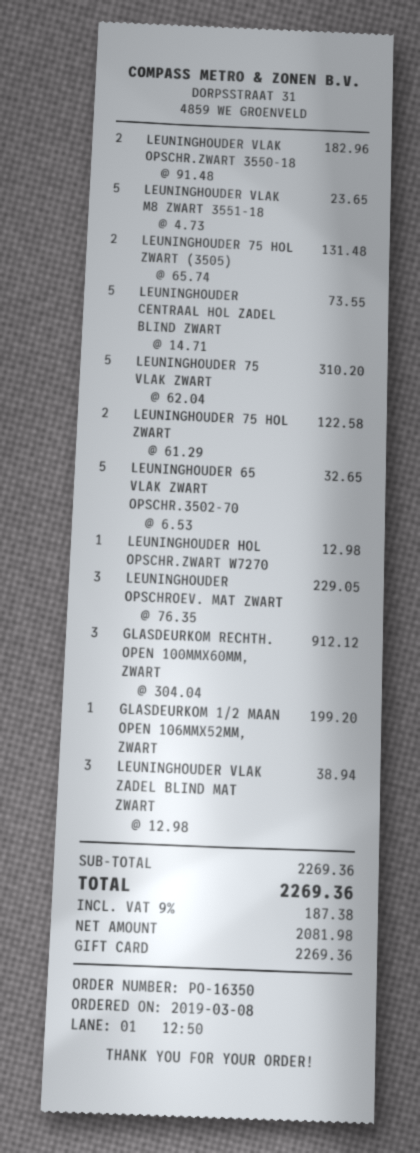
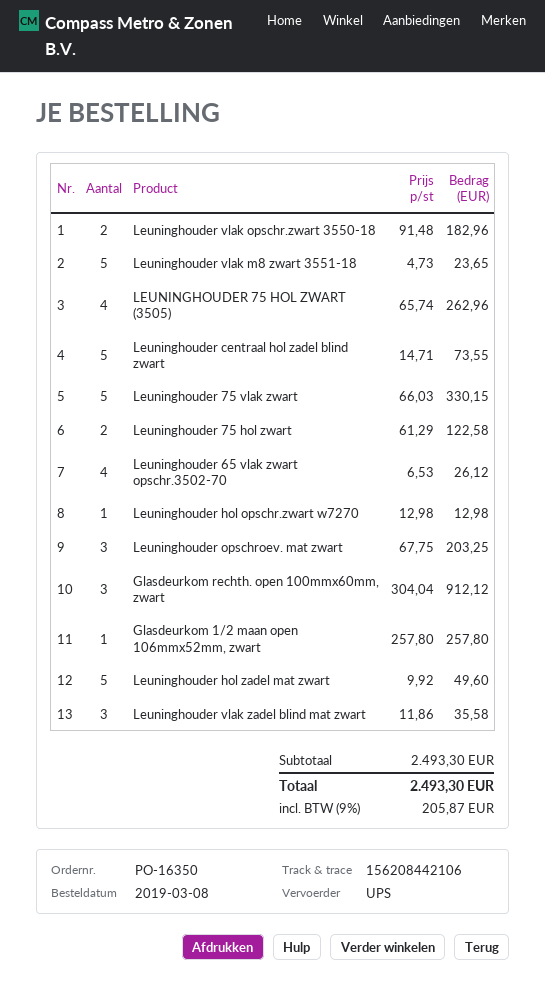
LEUNINGHOUDER 75 HOL ZWART (3505): 2 x 65.74 = 131.48 -> 4 x 65.74 = 262.96
LEUNINGHOUDER 75 VLAK ZWART: 5 x 62.04 = 310.20 -> 5 x 66.03 = 330.15
LEUNINGHOUDER 65 VLAK ZWART OPSCHR.3502-70: 5 x 6.53 = 32.65 -> 4 x 6.53 = 26.12
LEUNINGHOUDER OPSCHROEV. MAT ZWART: 3 x 76.35 = 229.05 -> 3 x 67.75 = 203.25
GLASDEURKOM 1/2 MAAN OPEN 106MMX52MM, ZWART: 1 x 199.20 = 199.20 -> 1 x 257.80 = 257.80
LEUNINGHOUDER VLAK ZADEL BLIND MAT ZWART: 3 x 12.98 = 38.94 -> 3 x 11.86 = 35.58
Leuninghouder hol zadel mat zwart: none -> 5 x 9.92 = 49.60
subtotal: 2269.36 -> 2493.30
tax: 9% = 187.38 -> 9% = 205.87
total: 2269.36 -> 2493.30

